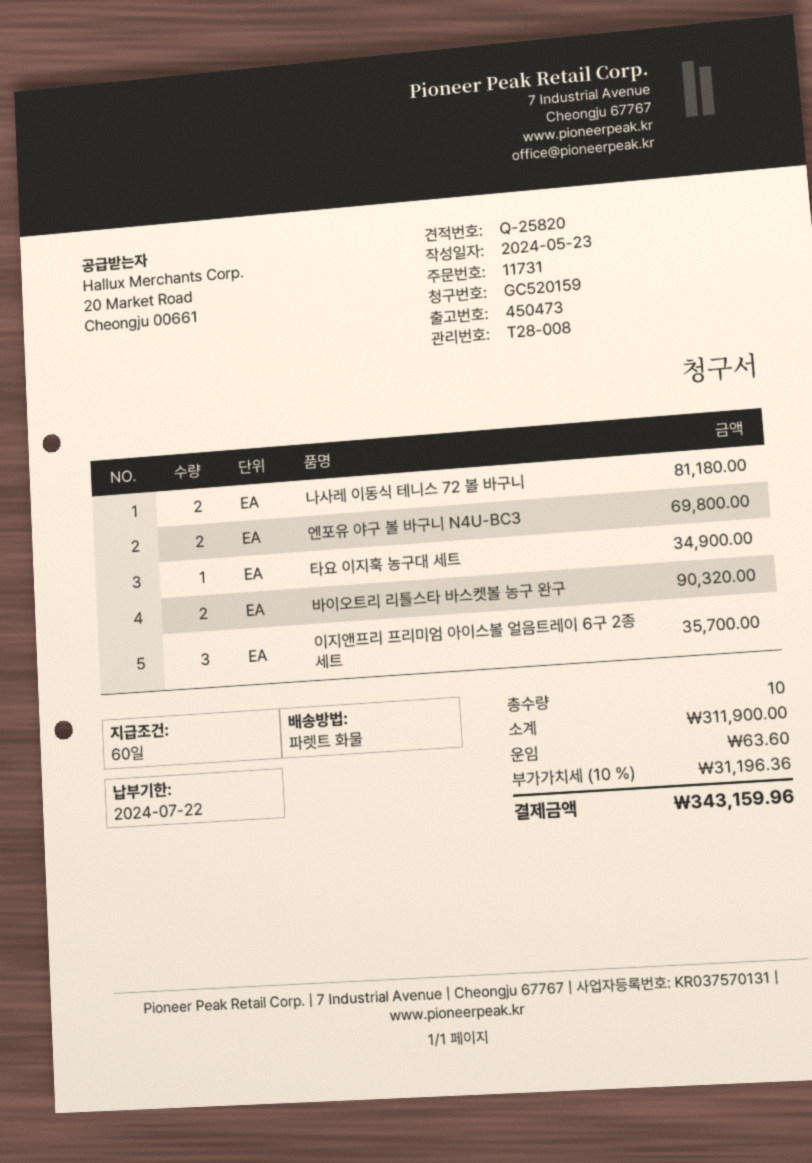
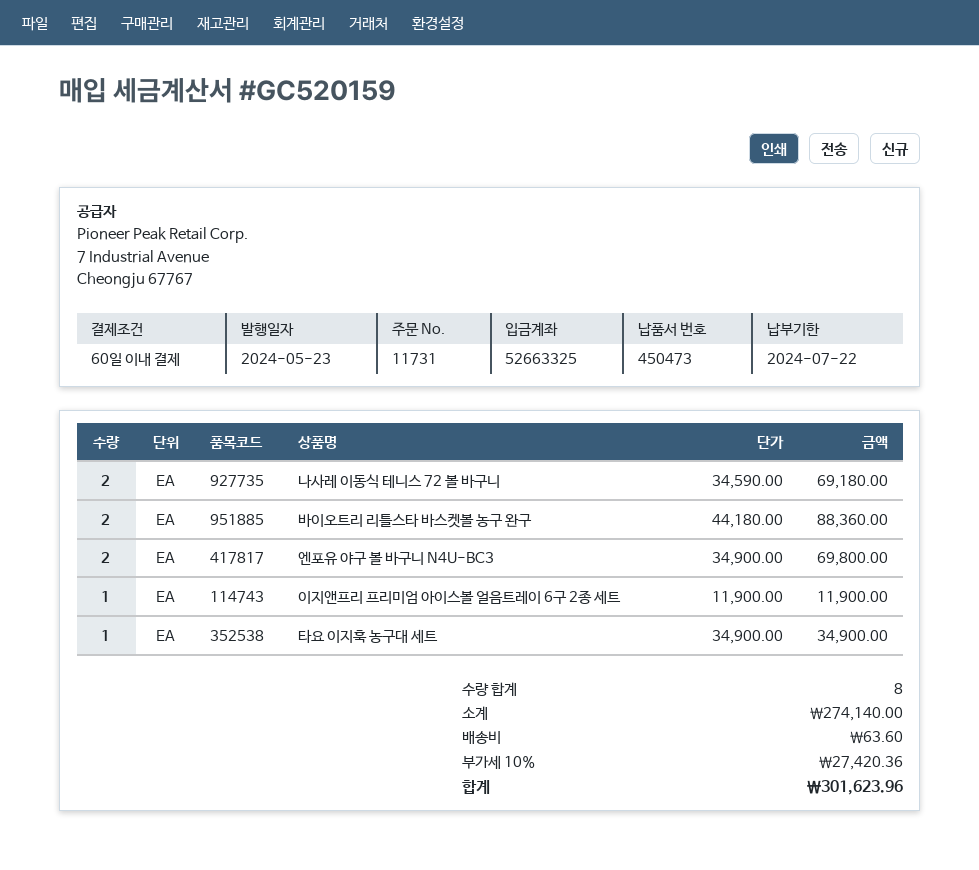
나사레 이동식 테니스 72 볼 바구니: 2 for 81180.00 -> 2 for 69180.00
바이오트리 리틀스타 바스켓볼 농구 완구: 2 for 90320.00 -> 2 for 88360.00
이지앤프리 프리미엄 아이스볼 얼음트레이 6구 2종 세트: 3 for 35700.00 -> 1 for 11900.00
total quantity: 10 -> 8
subtotal: 311900.00 -> 274140.00
tax: 10% = 31196.36 -> 10% = 27420.36
total: 343159.96 -> 301623.96

